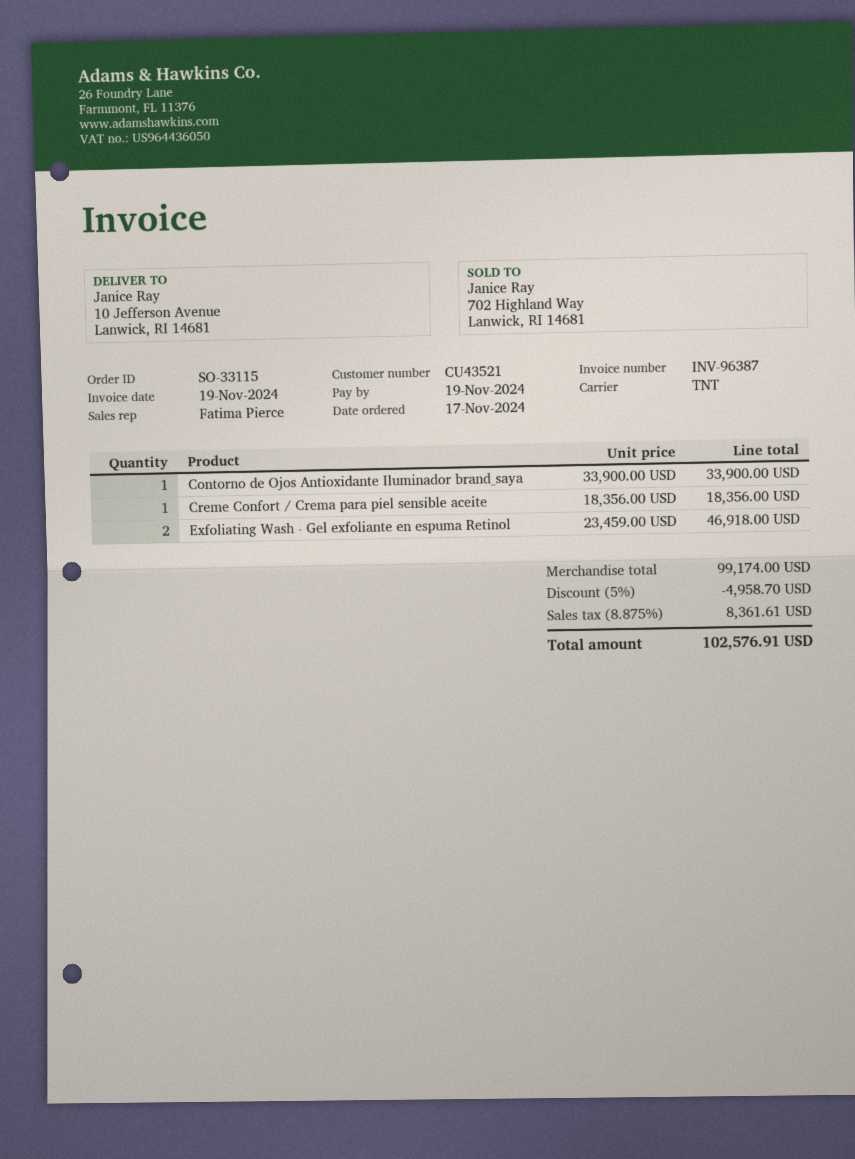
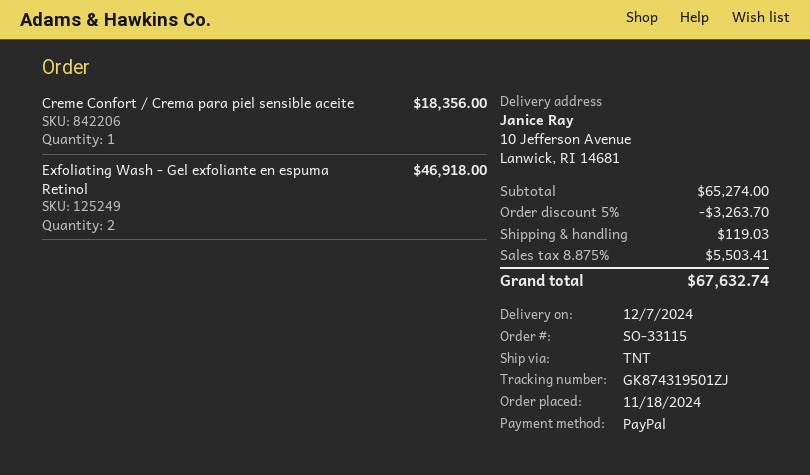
order date: 2024-11-17 -> 2024-11-18
Contorno de Ojos Antioxidante Iluminador brand_saya: 1 for 33900.00 -> none
subtotal: 99174.00 -> 65274.00
discount: 5% = 4958.70 -> 5% = 3263.70
shipping: none -> 119.03
tax: 8.875% = 8361.61 -> 8.875% = 5503.41
total: 102576.91 -> 67632.74

